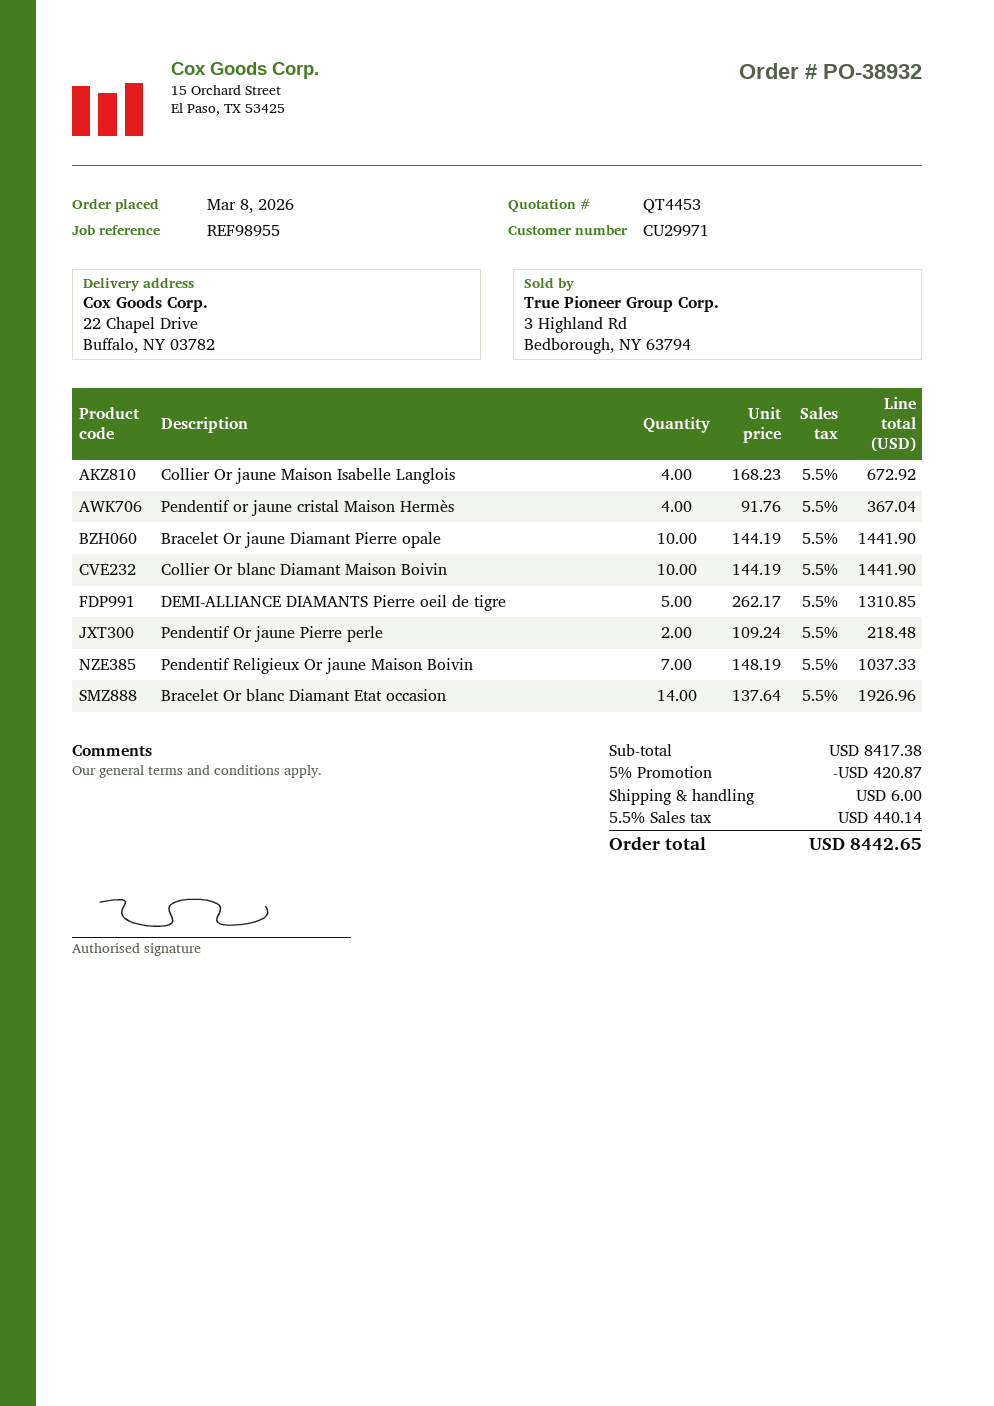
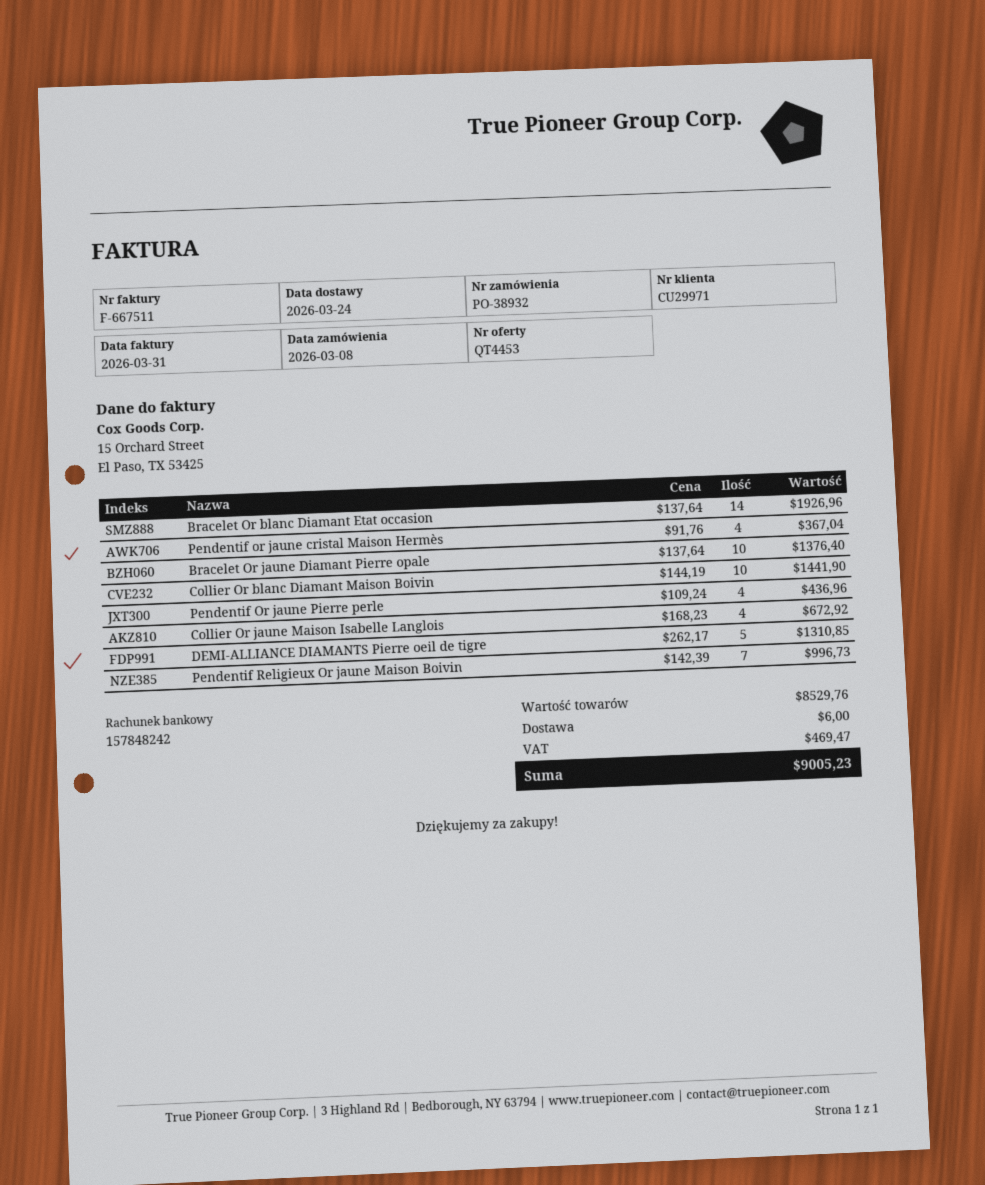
Bracelet Or jaune Diamant Pierre opale: 10 x 144.19 = 1441.90 -> 10 x 137.64 = 1376.40
Pendentif Or jaune Pierre perle: 2 x 109.24 = 218.48 -> 4 x 109.24 = 436.96
Pendentif Religieux Or jaune Maison Boivin: 7 x 148.19 = 1037.33 -> 7 x 142.39 = 996.73
subtotal: 8417.38 -> 8529.76
discount: 5% = 420.87 -> none
tax: 440.14 -> 469.47
total: 8442.65 -> 9005.23

